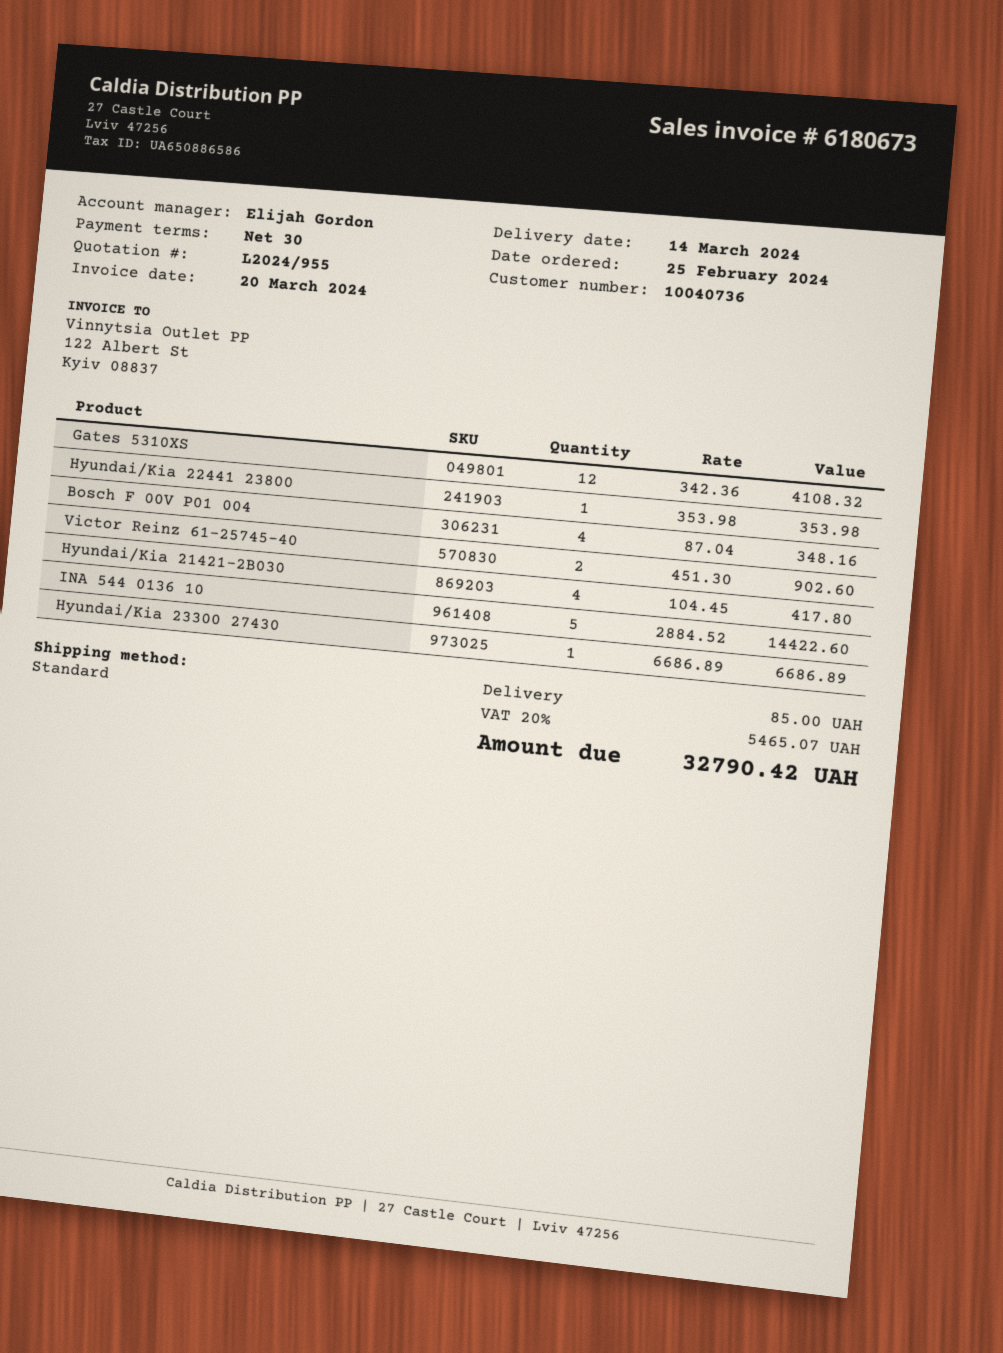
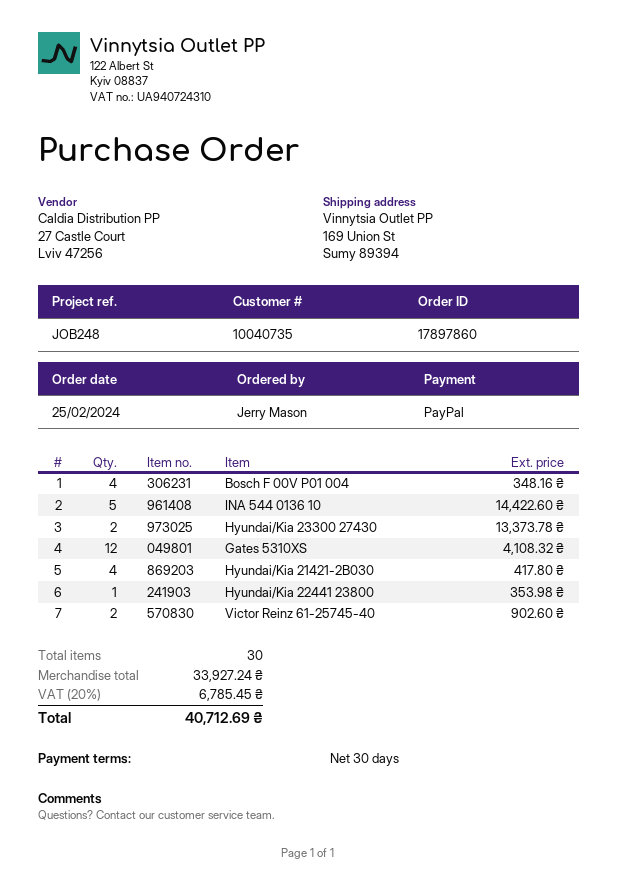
customer number: 10040736 -> 10040735
Hyundai/Kia 23300 27430: 1 for 6686.89 -> 2 for 13373.78
shipping: 85.00 -> none
tax: 20% = 5465.07 -> 20% = 6785.45
total: 32790.42 -> 40712.69

